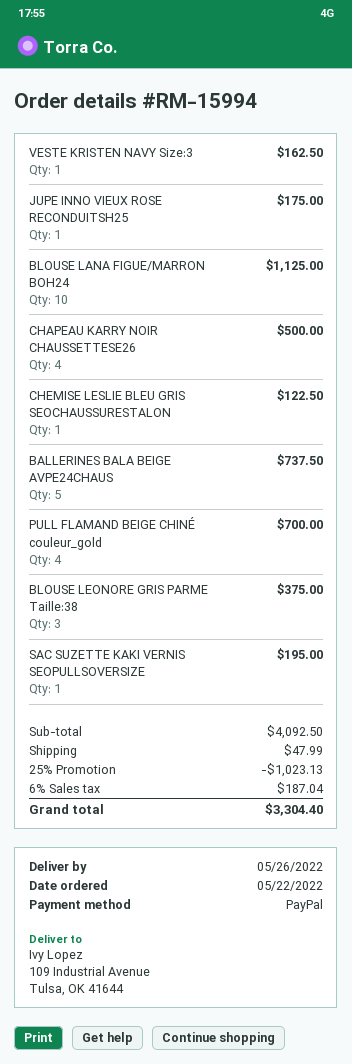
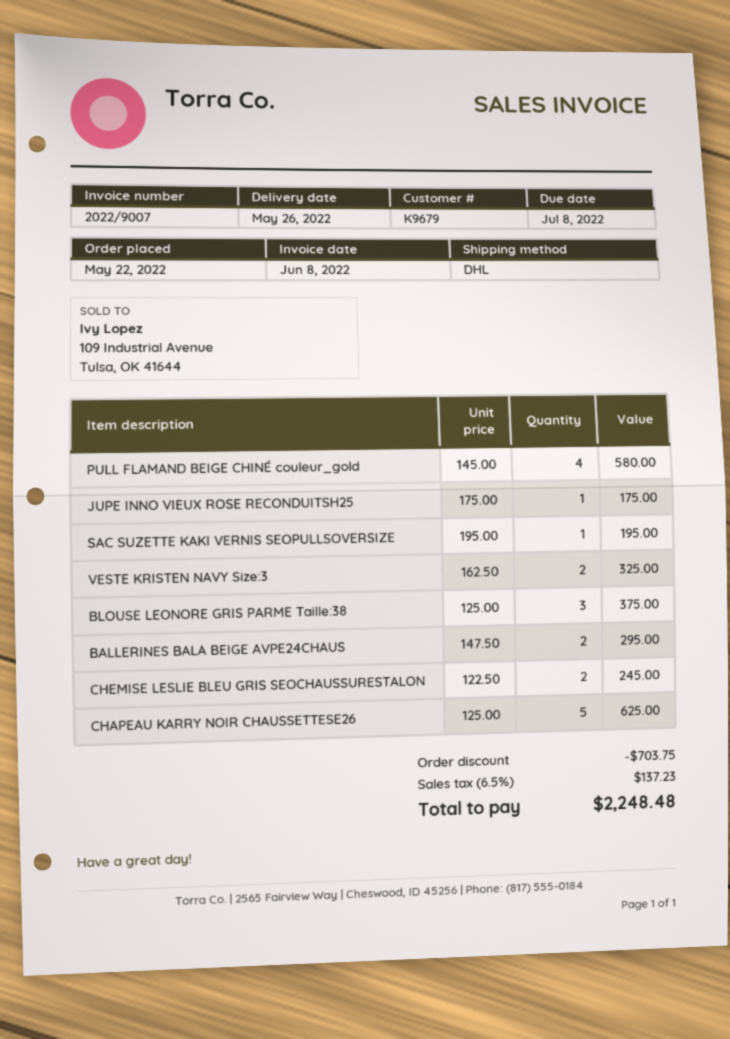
VESTE KRISTEN NAVY Size:3: 1 for 162.50 -> 2 for 325.00
BLOUSE LANA FIGUE/MARRON BOH24: 10 for 1125.00 -> none
CHAPEAU KARRY NOIR CHAUSSETTESE26: 4 for 500.00 -> 5 for 625.00
CHEMISE LESLIE BLEU GRIS SEOCHAUSSURESTALON: 1 for 122.50 -> 2 for 245.00
BALLERINES BALA BEIGE AVPE24CHAUS: 5 for 737.50 -> 2 for 295.00
PULL FLAMAND BEIGE CHINÉ couleur_gold: 4 for 700.00 -> 4 for 580.00
discount: 1023.13 -> 703.75
shipping: 47.99 -> none
tax: 6% = 187.04 -> 6.5% = 137.23
total: 3304.40 -> 2248.48

